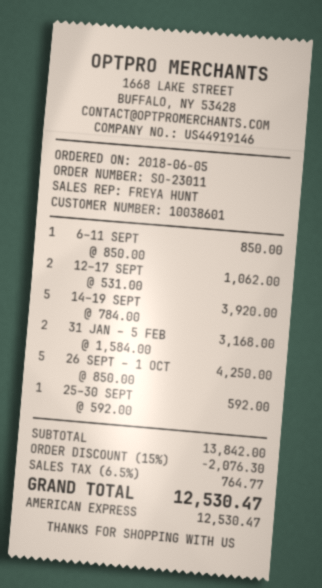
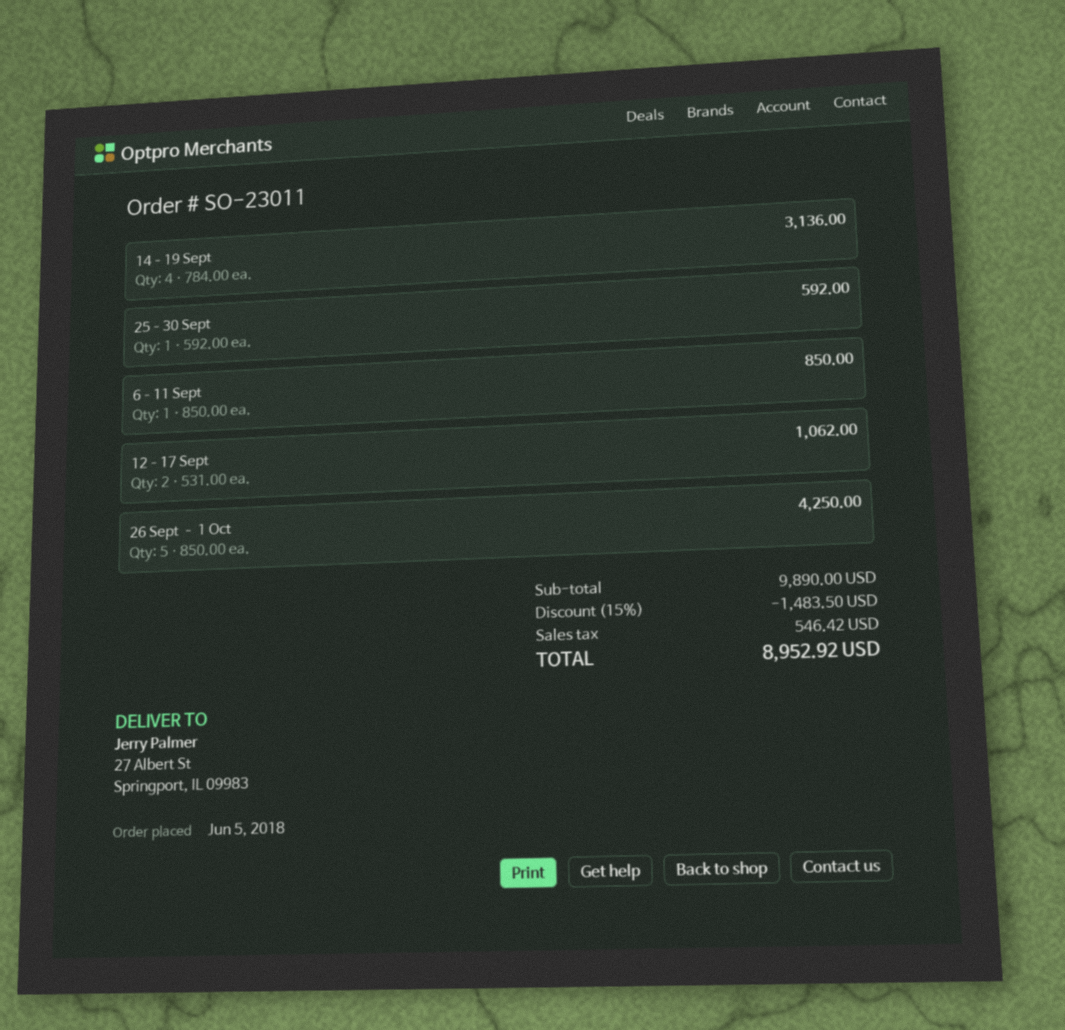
14–19 SEPT: 5 x 784.00 = 3920.00 -> 4 x 784.00 = 3136.00
31 JAN – 5 FEB: 2 x 1584.00 = 3168.00 -> none
subtotal: 13842.00 -> 9890.00
discount: 15% = 2076.30 -> 15% = 1483.50
tax: 764.77 -> 546.42
total: 12530.47 -> 8952.92

